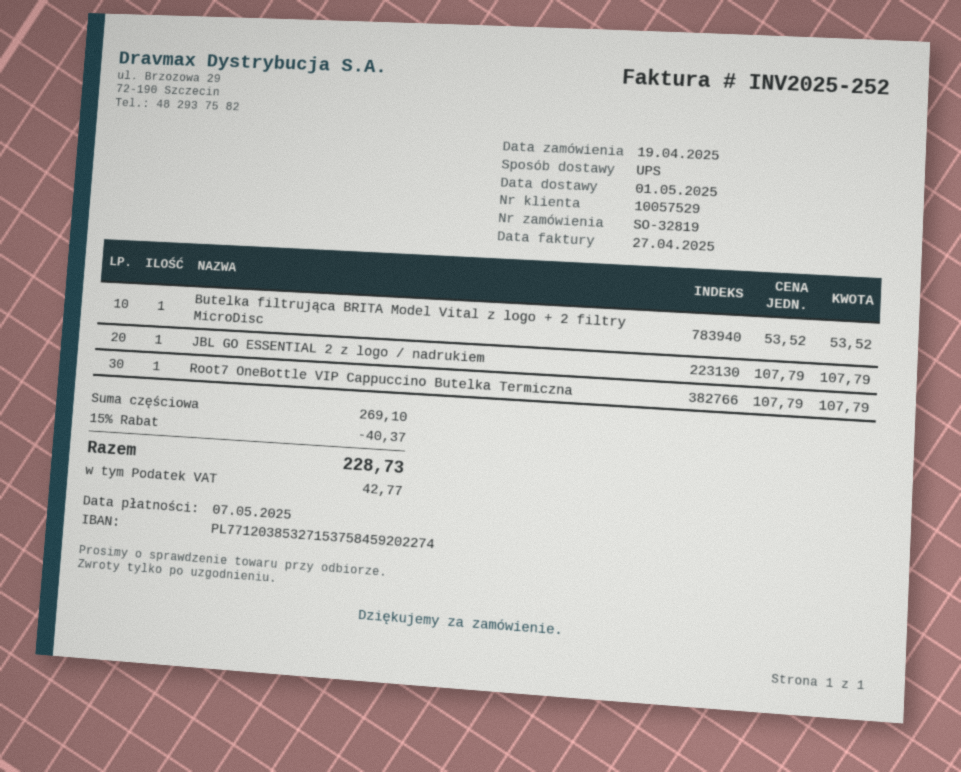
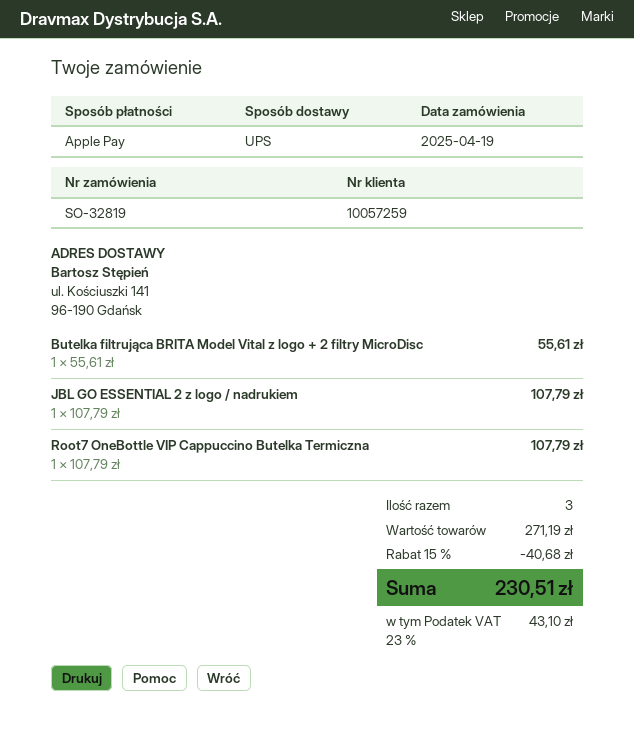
customer number: 10057529 -> 10057259
Butelka filtrująca BRITA Model Vital z logo + 2 filtry MicroDisc: 1 x 53.52 = 53.52 -> 1 x 55.61 = 55.61
subtotal: 269.10 -> 271.19
discount: 15% = 40.37 -> 15% = 40.68
tax: 42.77 -> 43.10
total: 228.73 -> 230.51

